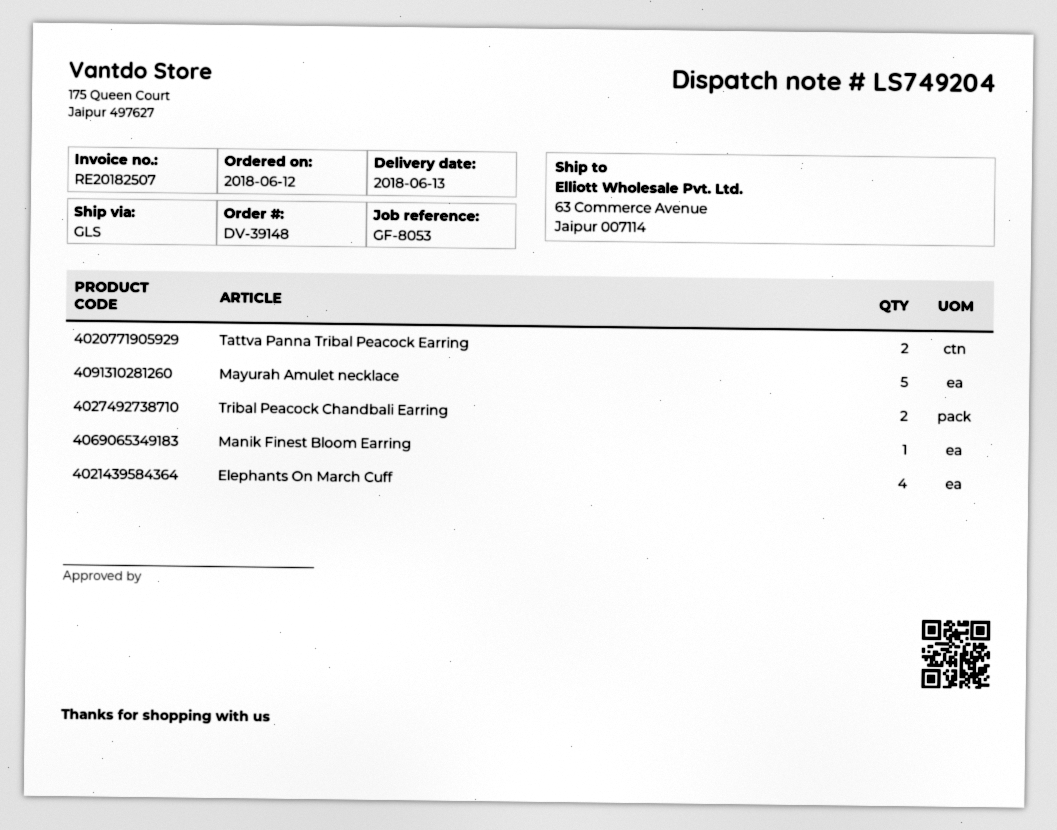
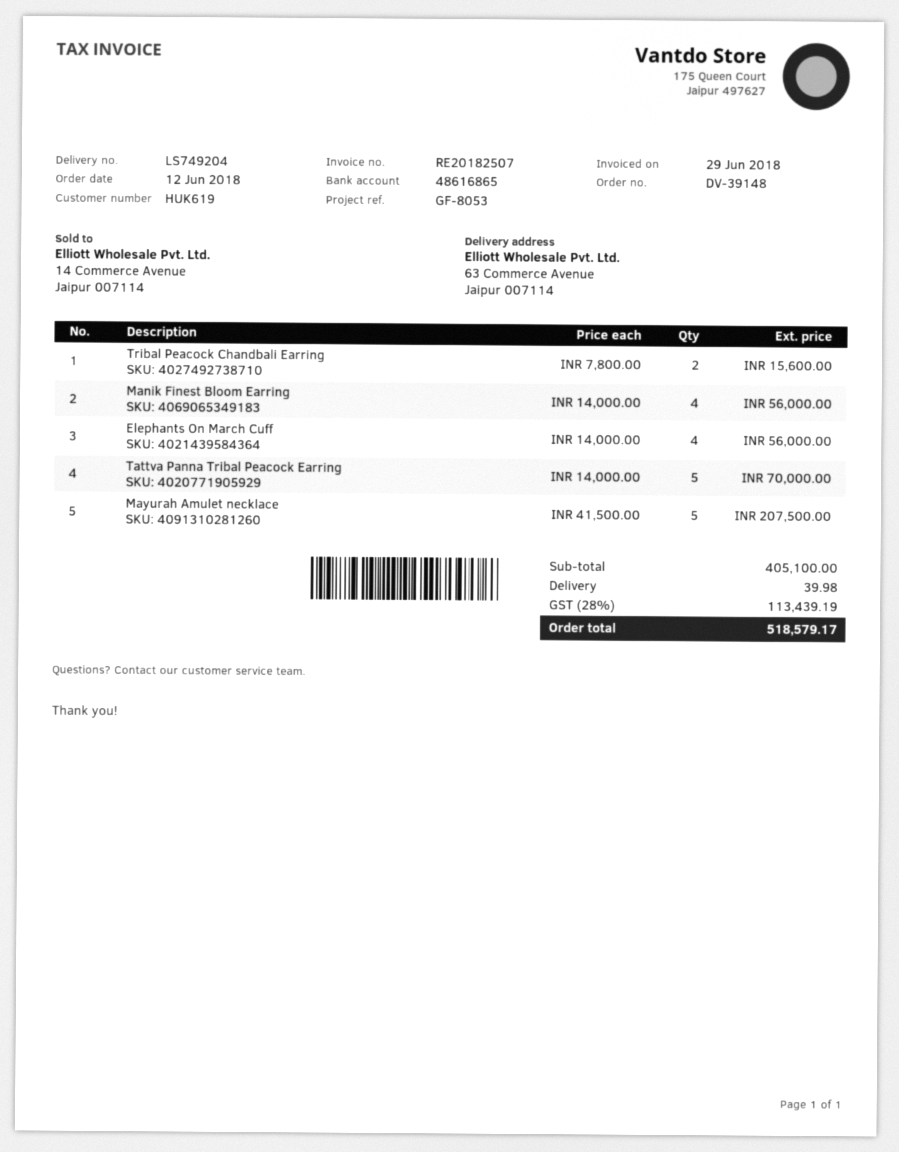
Tattva Panna Tribal Peacock Earring: 2 -> 5
Manik Finest Bloom Earring: 1 -> 4

